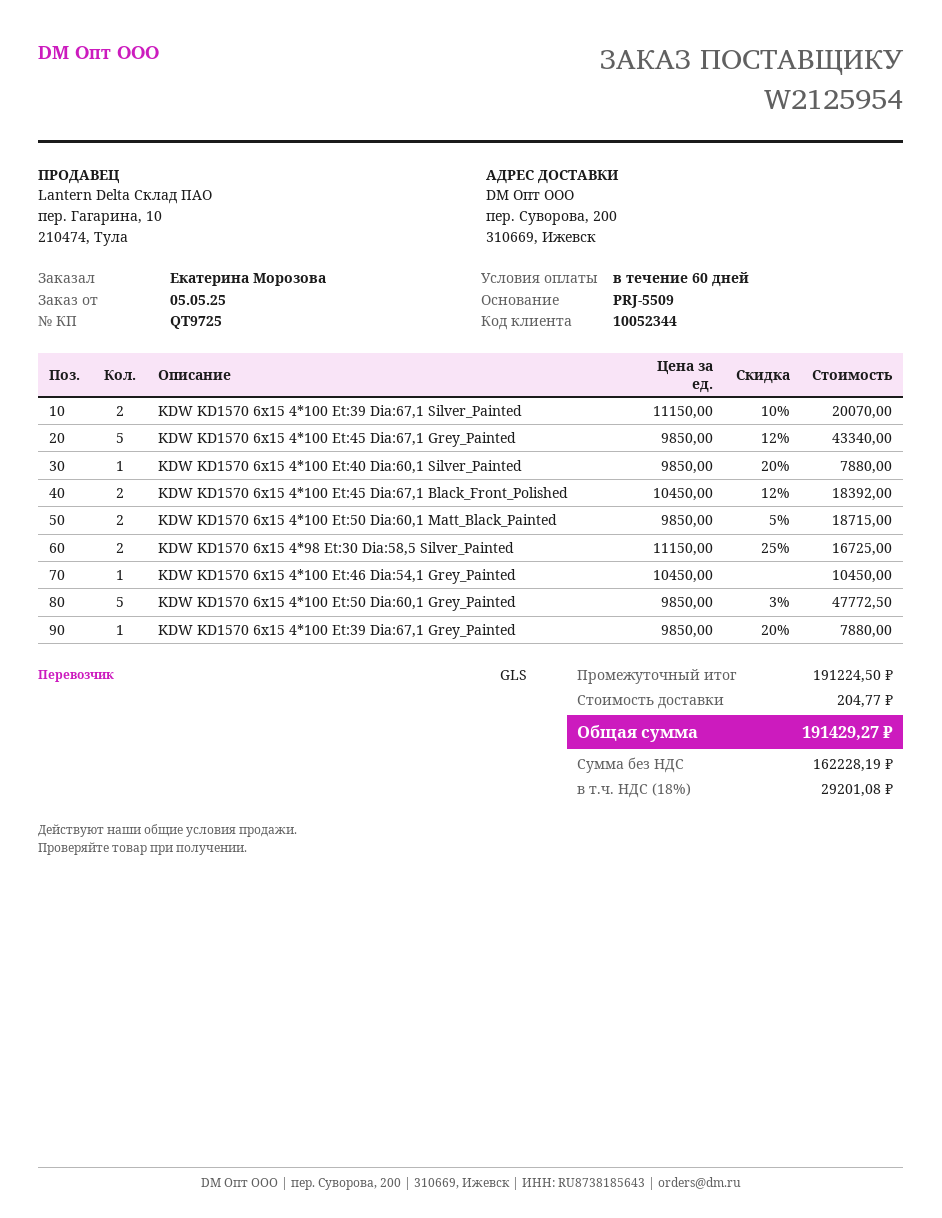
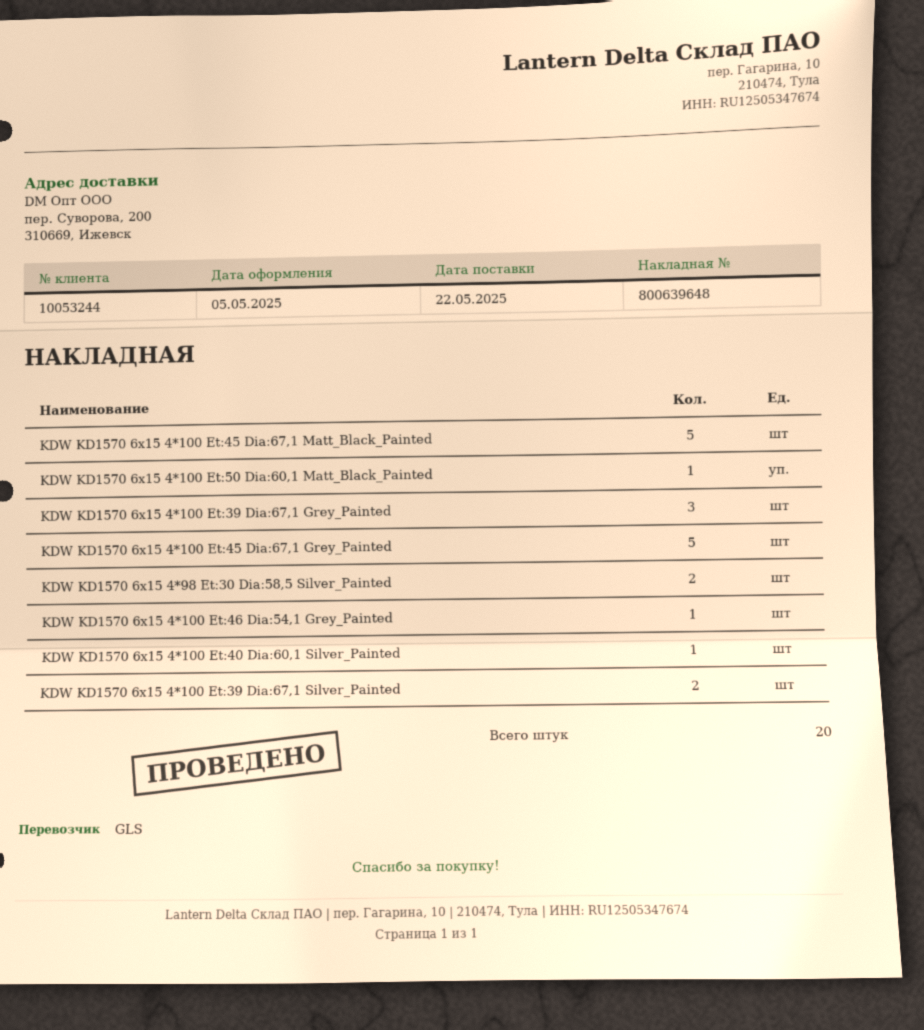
customer number: 10052344 -> 10053244
KDW KD1570 6x15 4*100 Et:45 Dia:67,1 Black_Front_Polished: 2 -> none
KDW KD1570 6x15 4*100 Et:50 Dia:60,1 Matt_Black_Painted: 2 -> 1
KDW KD1570 6x15 4*100 Et:50 Dia:60,1 Grey_Painted: 5 -> none
KDW KD1570 6x15 4*100 Et:39 Dia:67,1 Grey_Painted: 1 -> 3
KDW KD1570 6x15 4*100 Et:45 Dia:67,1 Matt_Black_Painted: none -> 5

